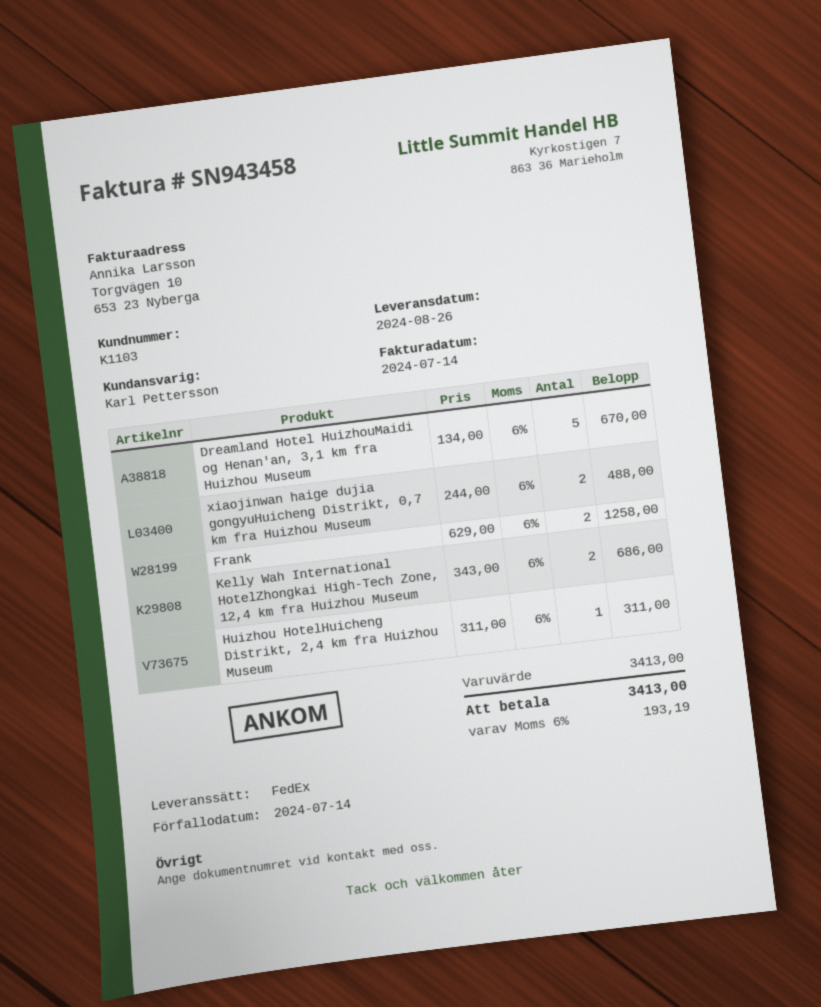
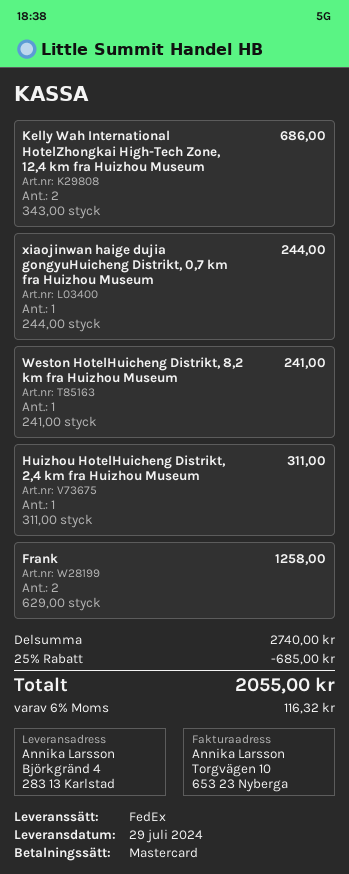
delivery date: 2024-08-26 -> 2024-07-29
Dreamland Hotel HuizhouMaidi og Henan'an, 3,1 km fra Huizhou Museum: 5 x 134.00 = 670.00 -> none
xiaojinwan haige dujia gongyuHuicheng Distrikt, 0,7 km fra Huizhou Museum: 2 x 244.00 = 488.00 -> 1 x 244.00 = 244.00
Weston HotelHuicheng Distrikt, 8,2 km fra Huizhou Museum: none -> 1 x 241.00 = 241.00
subtotal: 3413.00 -> 2740.00
discount: none -> 25% = 685.00
tax: 6% = 193.19 -> 6% = 116.32
total: 3413.00 -> 2055.00

